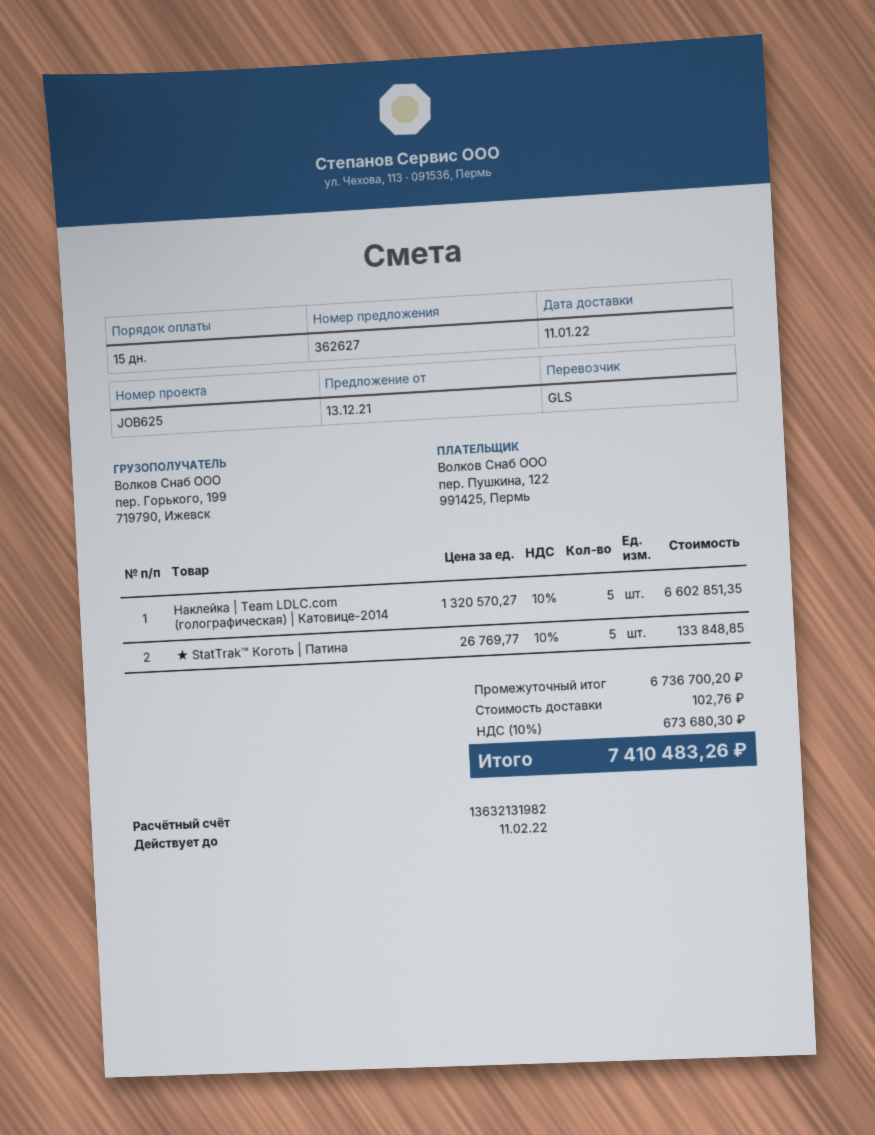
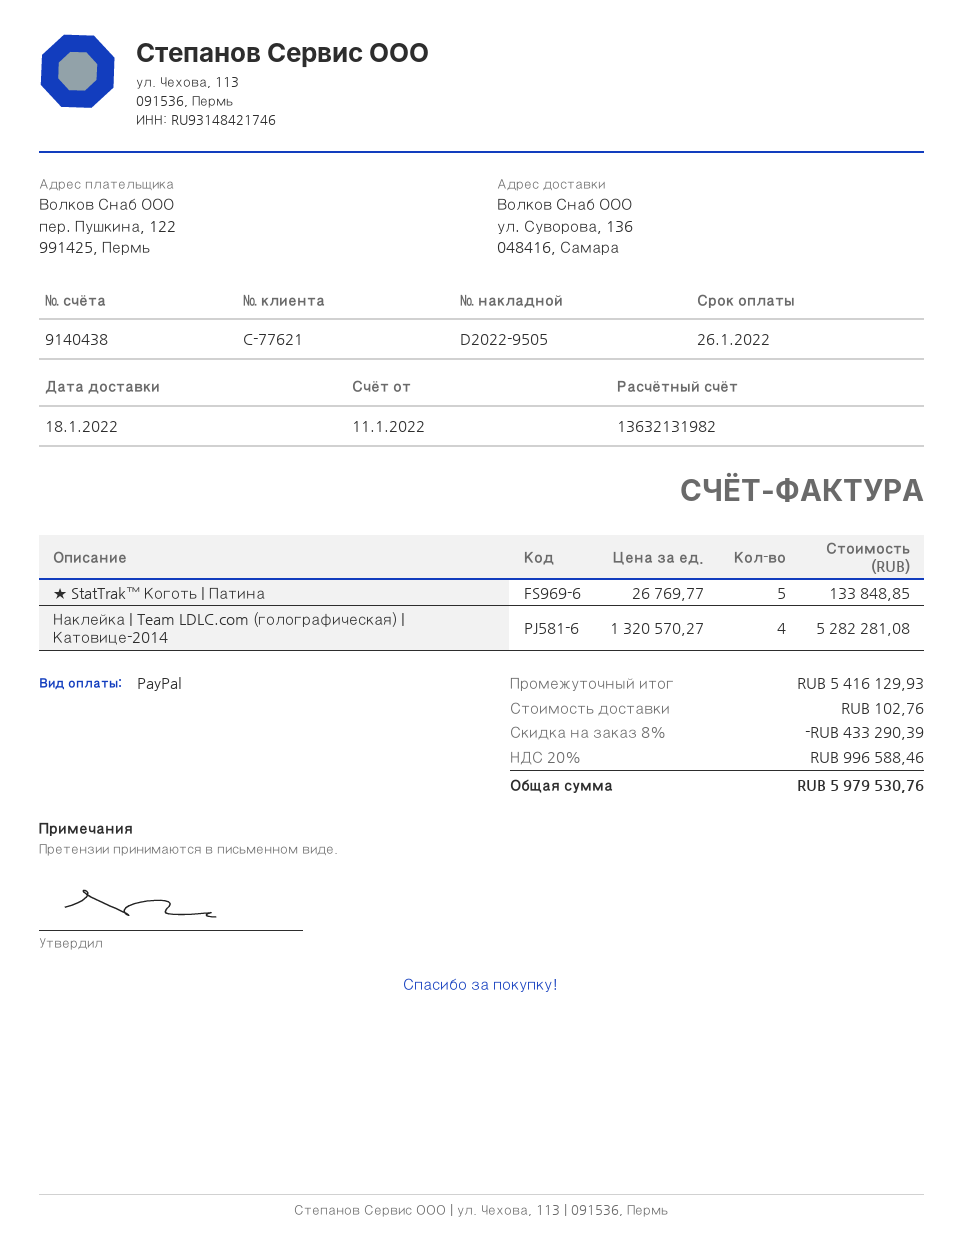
delivery date: 2022-01-11 -> 2022-01-18
ship to: пер. Горького, 199, 719790, Ижевск -> ул. Суворова, 136, 048416, Самара
Наклейка | Team LDLC.com (голографическая) | Катовице-2014: 5 x 1320570.27 = 6602851.35 -> 4 x 1320570.27 = 5282281.08
subtotal: 6736700.20 -> 5416129.93
discount: none -> 8% = 433290.39
tax: 10% = 673680.30 -> 20% = 996588.46
total: 7410483.26 -> 5979530.76

